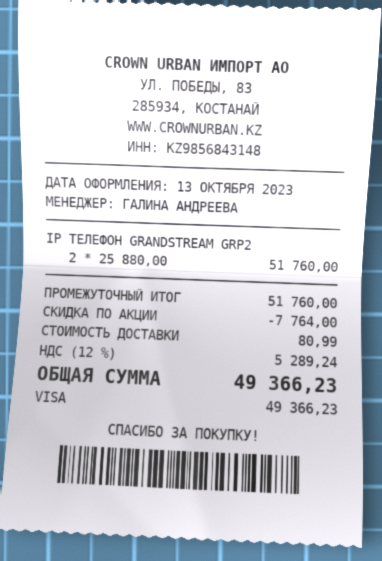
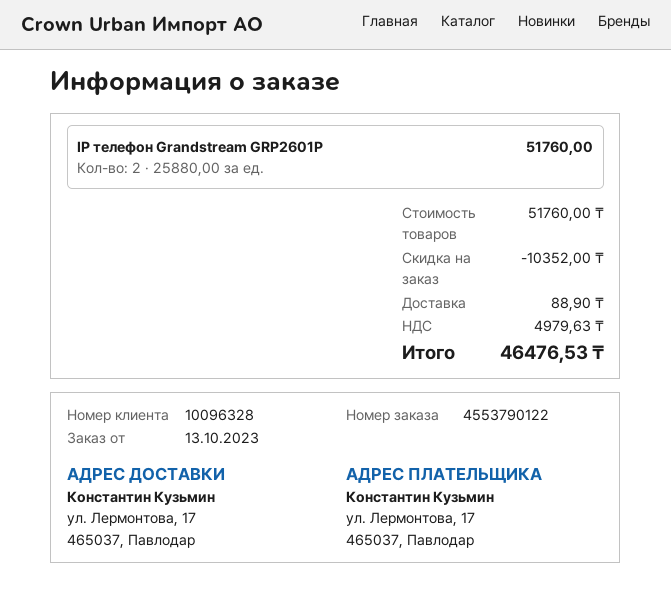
discount: 7764.00 -> 10352.00
shipping: 80.99 -> 88.90
tax: 5289.24 -> 4979.63
total: 49366.23 -> 46476.53

